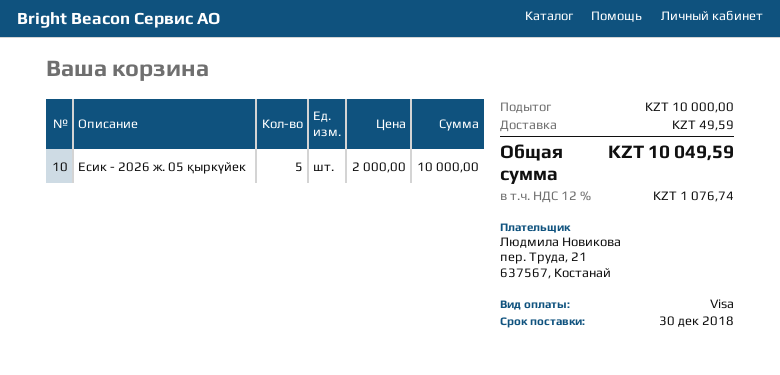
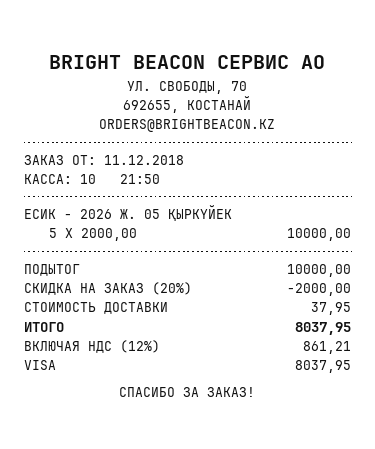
discount: none -> 20% = 2000.00
shipping: 49.59 -> 37.95
tax: 12% = 1076.74 -> 12% = 861.21
total: 10049.59 -> 8037.95

